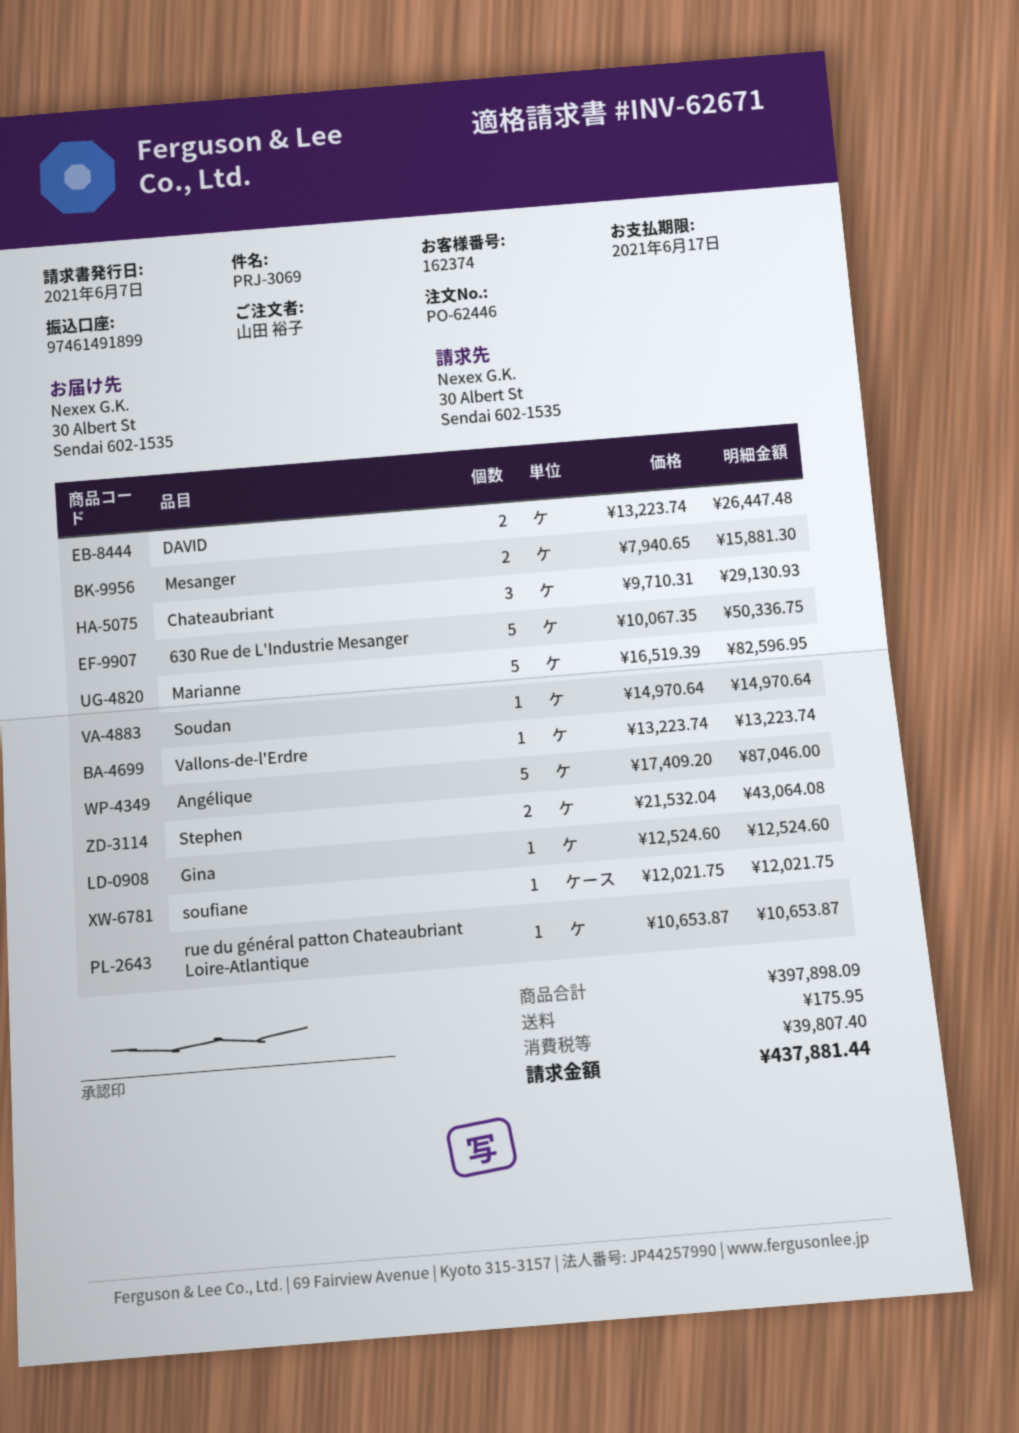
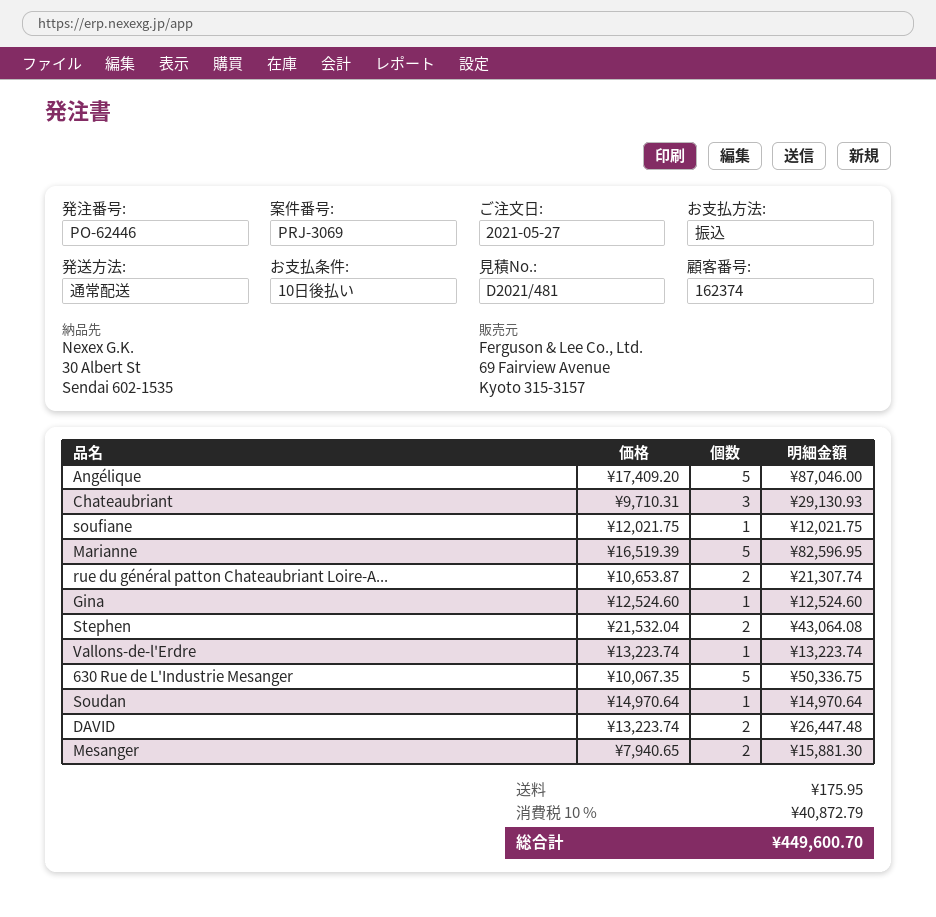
rue du général patton Chateaubriant Loire-Atlantique: 1 x 10653.87 = 10653.87 -> 2 x 10653.87 = 21307.74
tax: 39807.40 -> 40872.79
total: 437881.44 -> 449600.70

